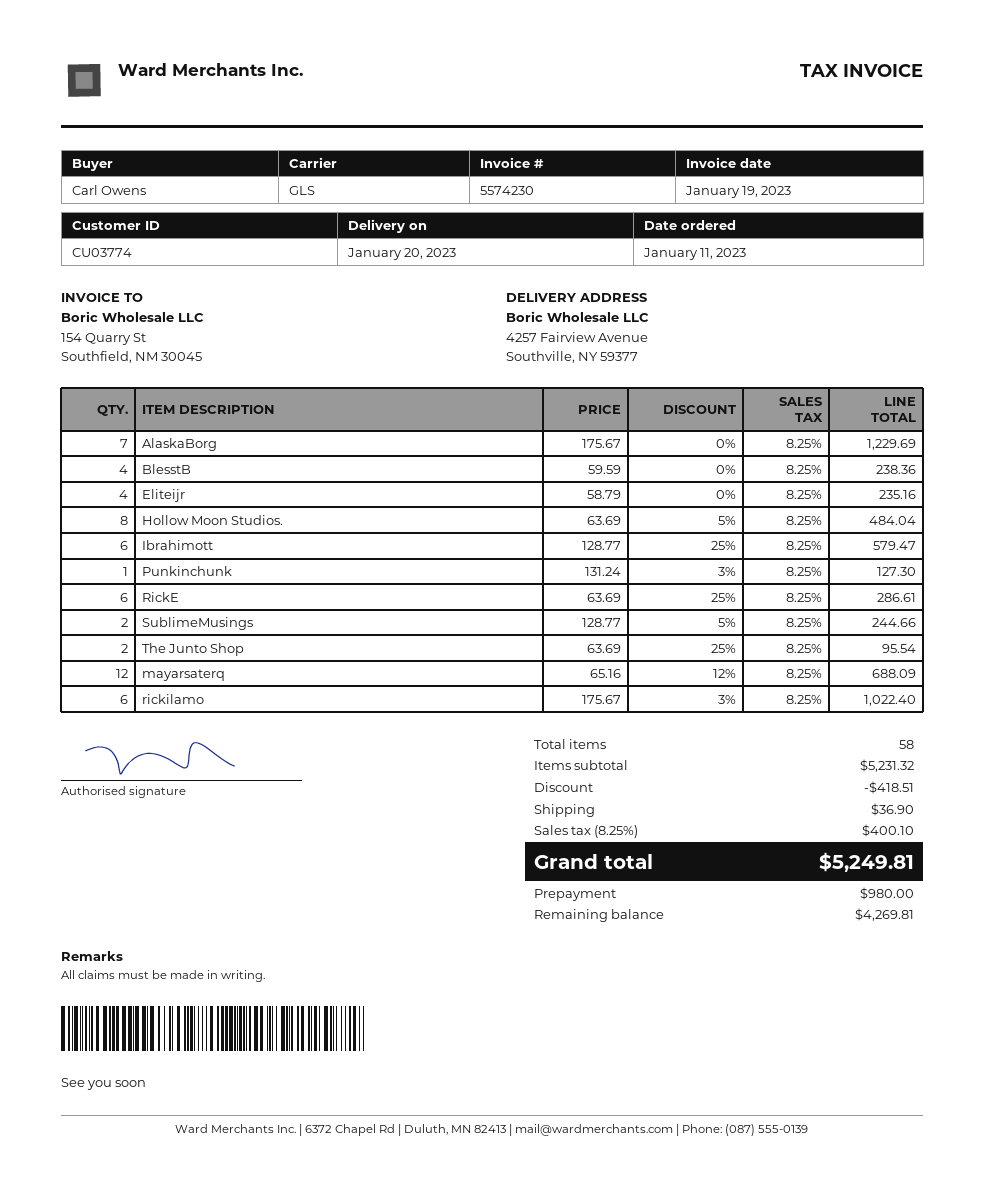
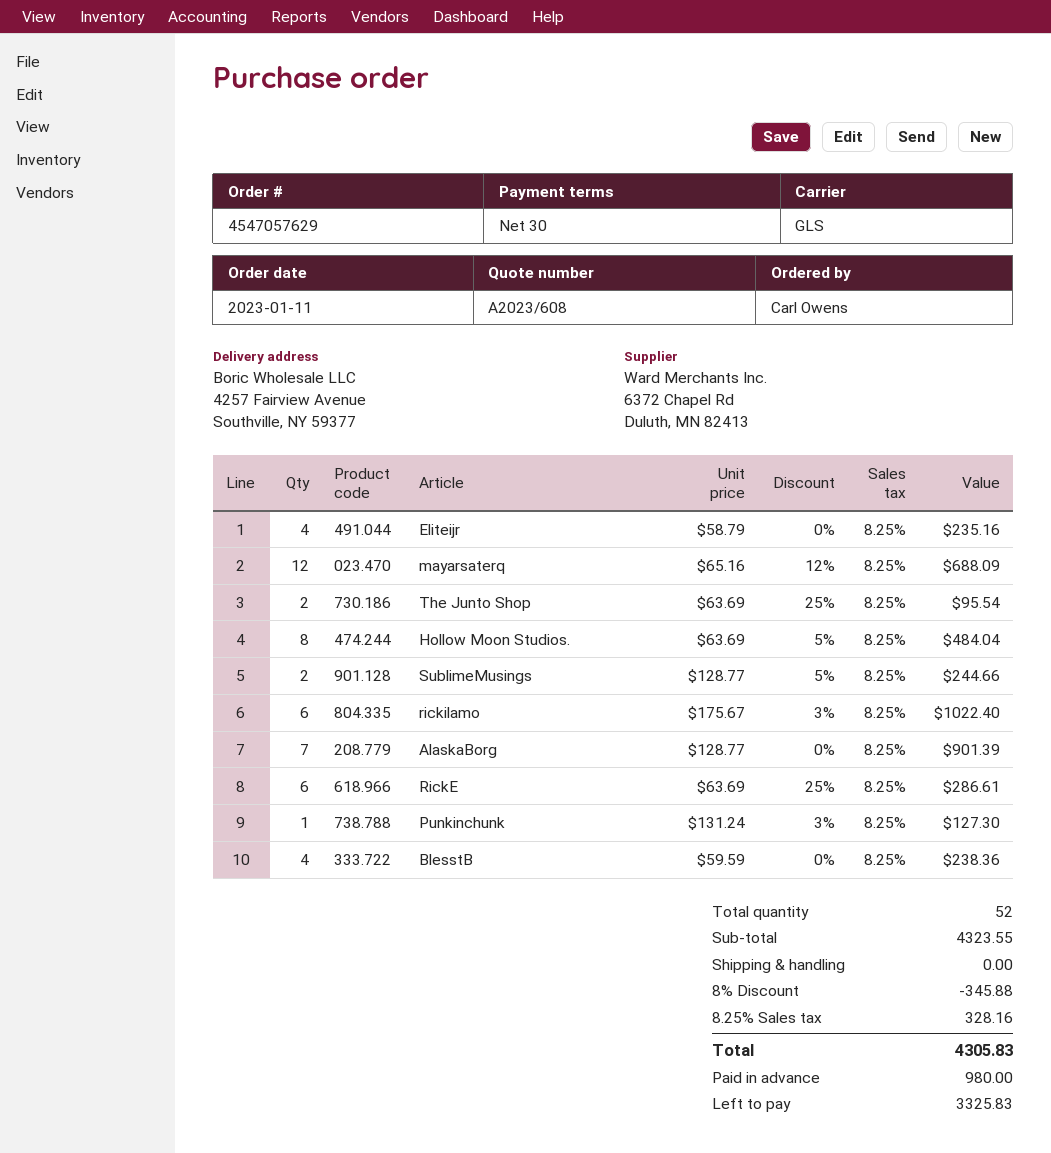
AlaskaBorg: 7 x 175.67 = 1229.69 -> 7 x 128.77 = 901.39
Ibrahimott: 6 x 128.77 - 25% = 579.47 -> none
total quantity: 58 -> 52
subtotal: 5231.32 -> 4323.55
discount: 418.51 -> 345.88
shipping: 36.90 -> 0.00
tax: 8.25% = 400.10 -> 8.25% = 328.16
total: 5249.81 -> 4305.83
balance: 4269.81 -> 3325.83

